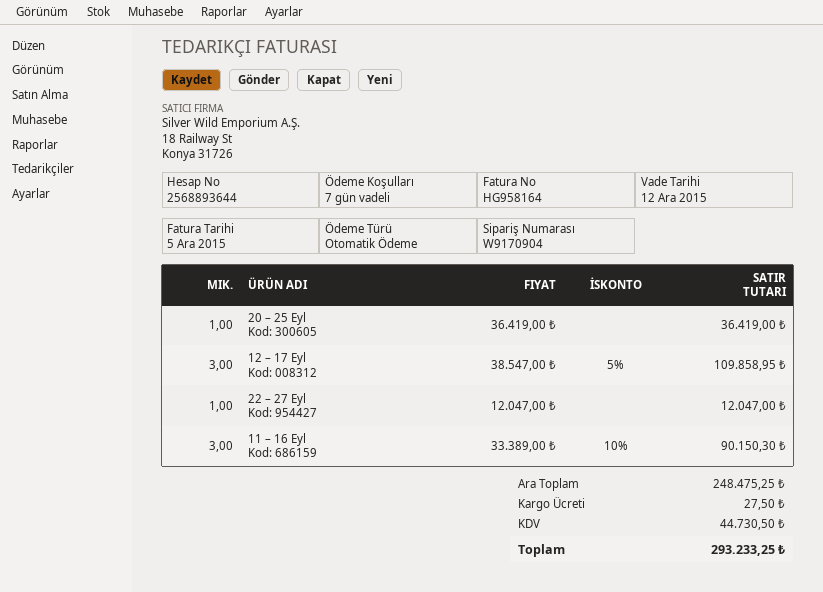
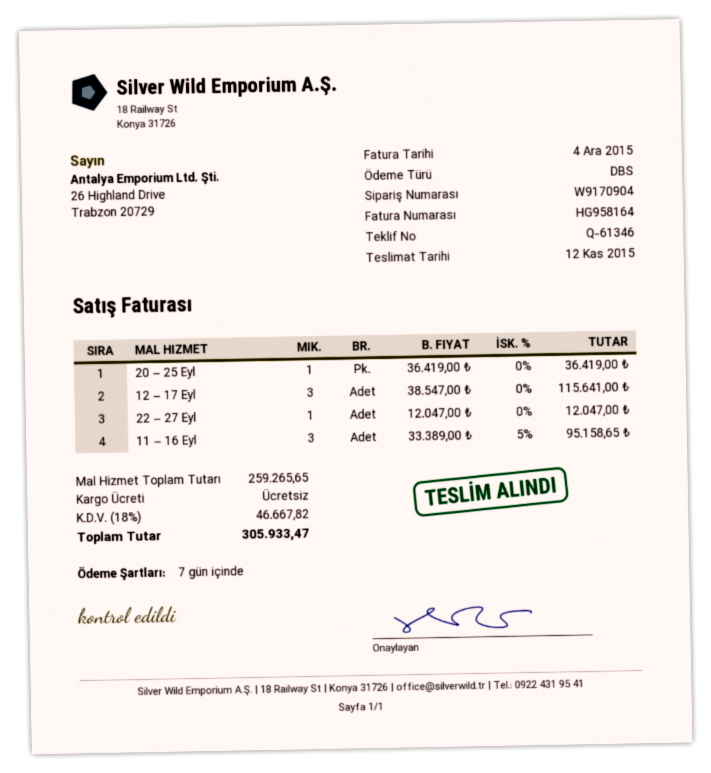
invoice date: 2015-12-05 -> 2015-12-04
12 – 17 Eyl: 3 x 38547.00 - 5% = 109858.95 -> 3 x 38547.00 = 115641.00
11 – 16 Eyl: 3 x 33389.00 - 10% = 90150.30 -> 3 x 33389.00 - 5% = 95158.65
subtotal: 248475.25 -> 259265.65
shipping: 27.50 -> 0.00
tax: 44730.50 -> 46667.82
total: 293233.25 -> 305933.47

